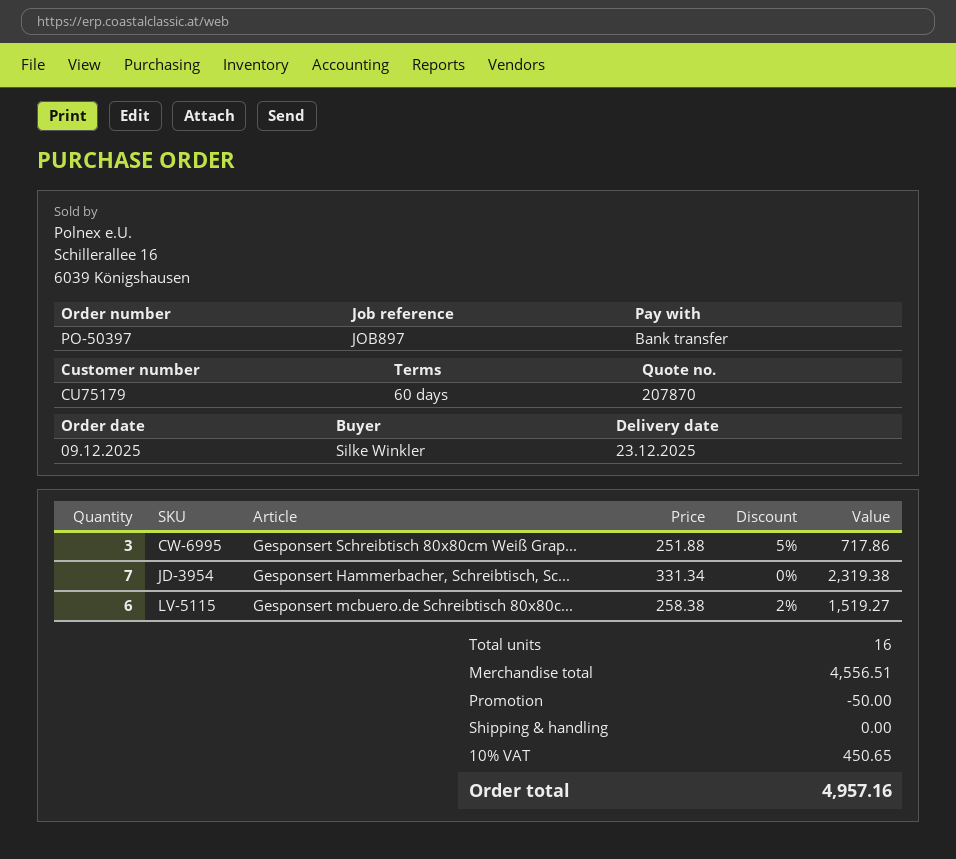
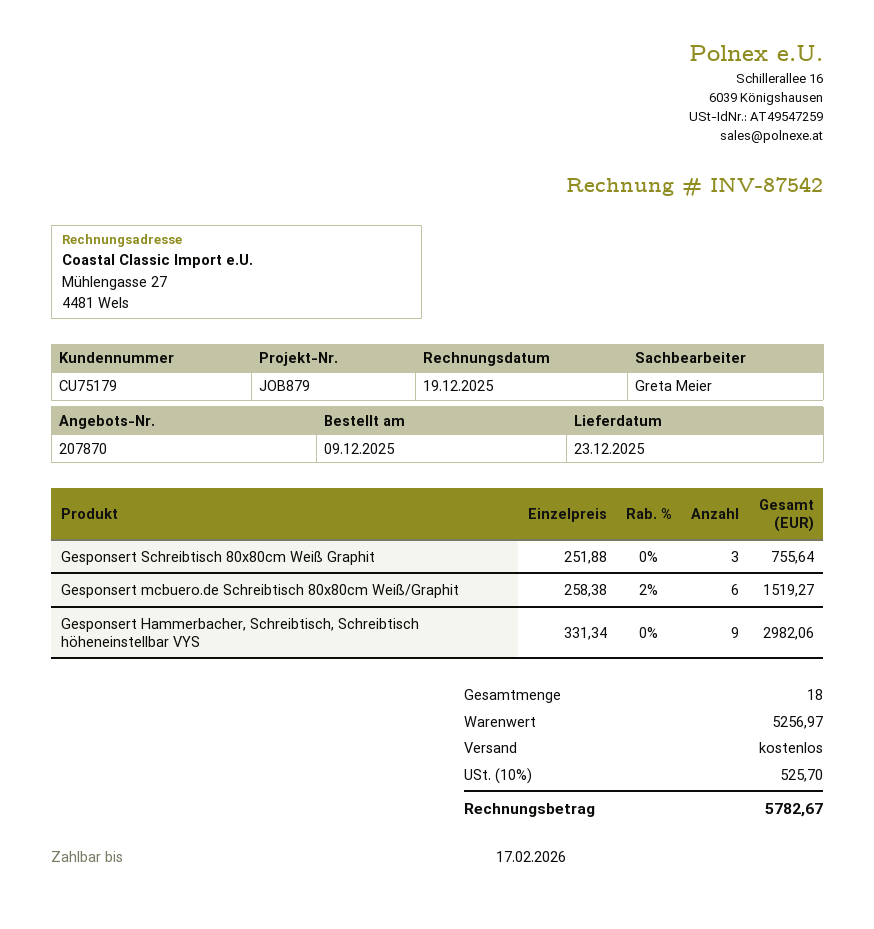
reference: JOB897 -> JOB879
Gesponsert Schreibtisch 80x80cm Weiß Grap...: 3 x 251.88 - 5% = 717.86 -> 3 x 251.88 = 755.64
Gesponsert Hammerbacher, Schreibtisch, Sc...: 7 x 331.34 = 2319.38 -> 9 x 331.34 = 2982.06
total quantity: 16 -> 18
subtotal: 4556.51 -> 5256.97
discount: 50.00 -> none
tax: 10% = 450.65 -> 10% = 525.70
total: 4957.16 -> 5782.67

